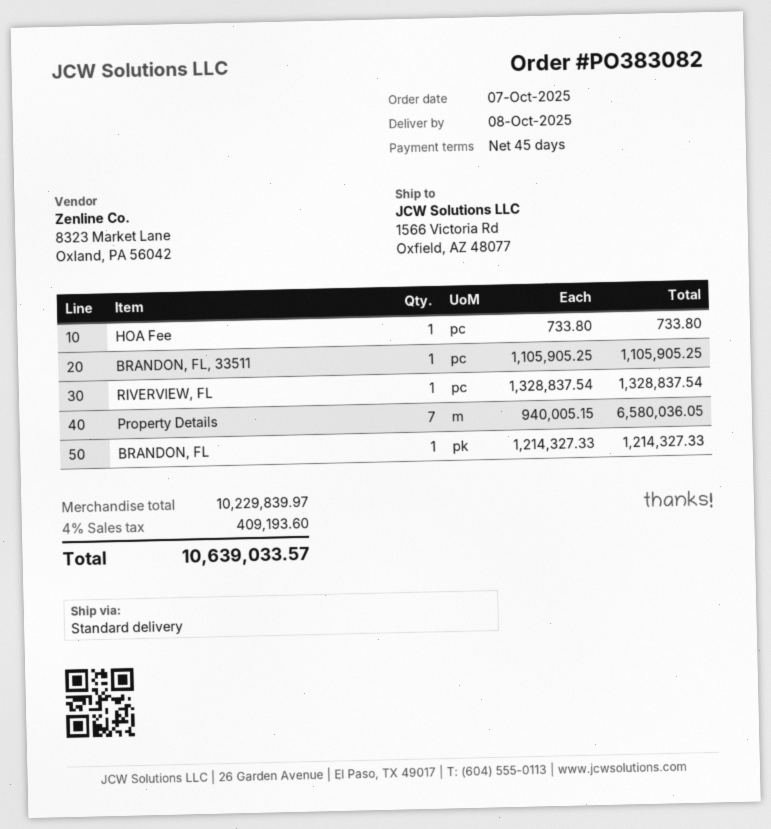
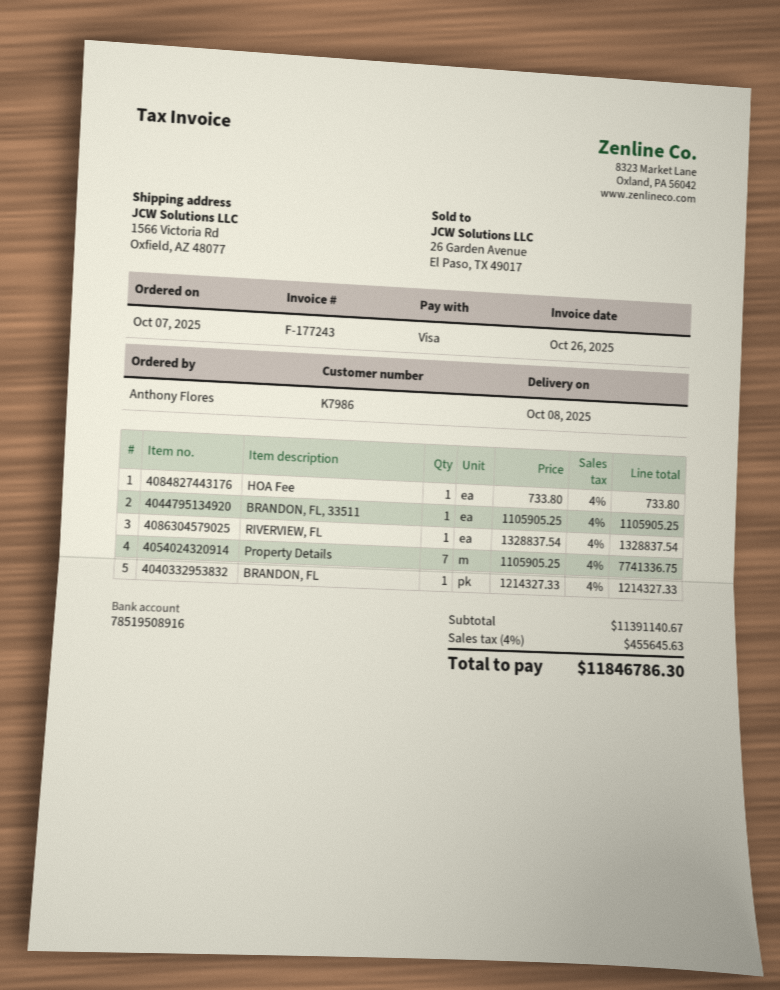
Property Details: 7 x 940005.15 = 6580036.05 -> 7 x 1105905.25 = 7741336.75
subtotal: 10229839.97 -> 11391140.67
tax: 4% = 409193.60 -> 4% = 455645.63
total: 10639033.57 -> 11846786.30

